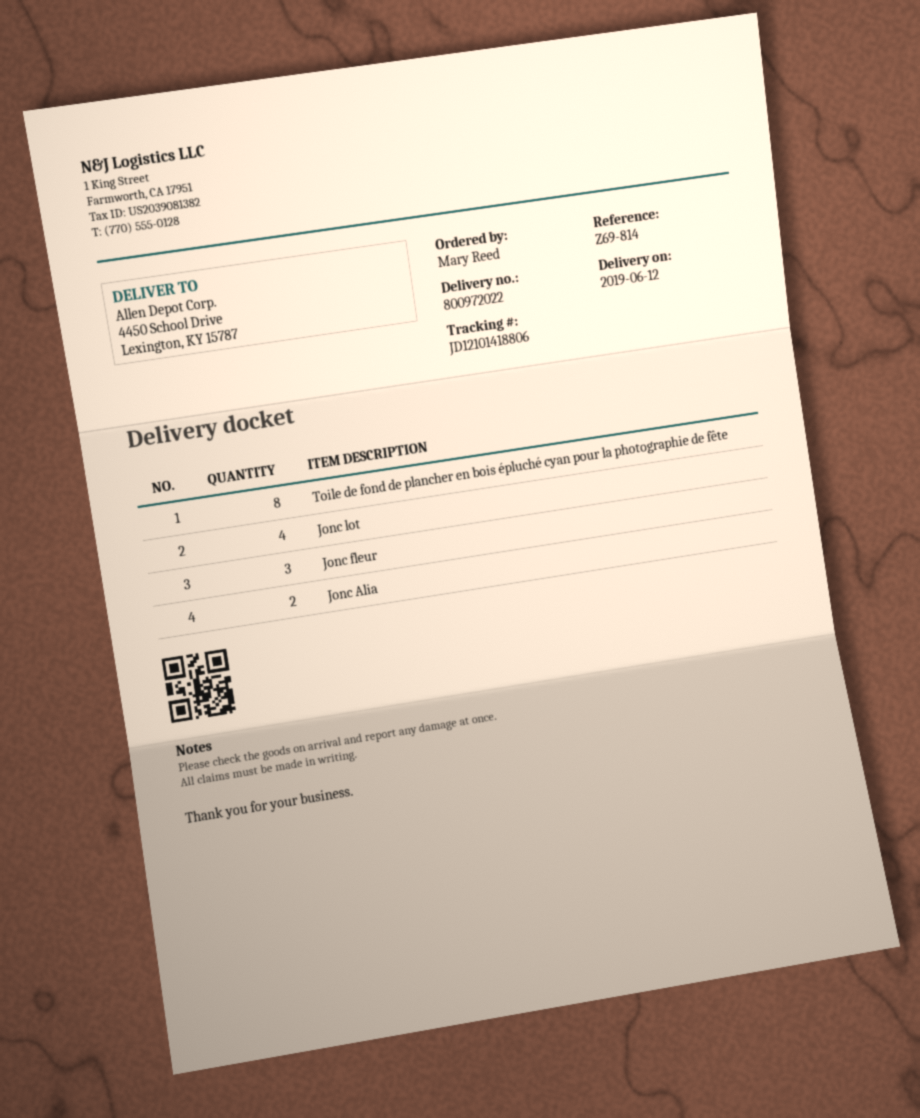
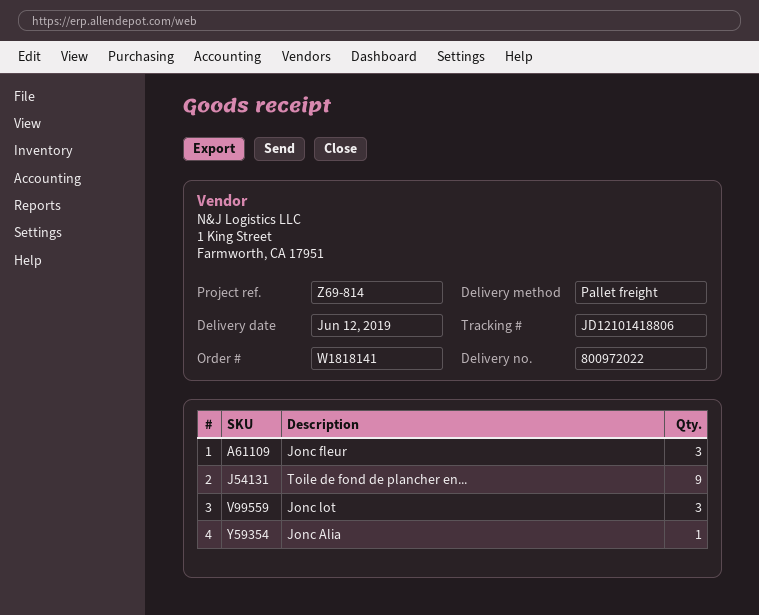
Toile de fond de plancher en bois épluché cyan pour la photographie de fête: 8 -> 9
Jonc lot: 4 -> 3
Jonc Alia: 2 -> 1

